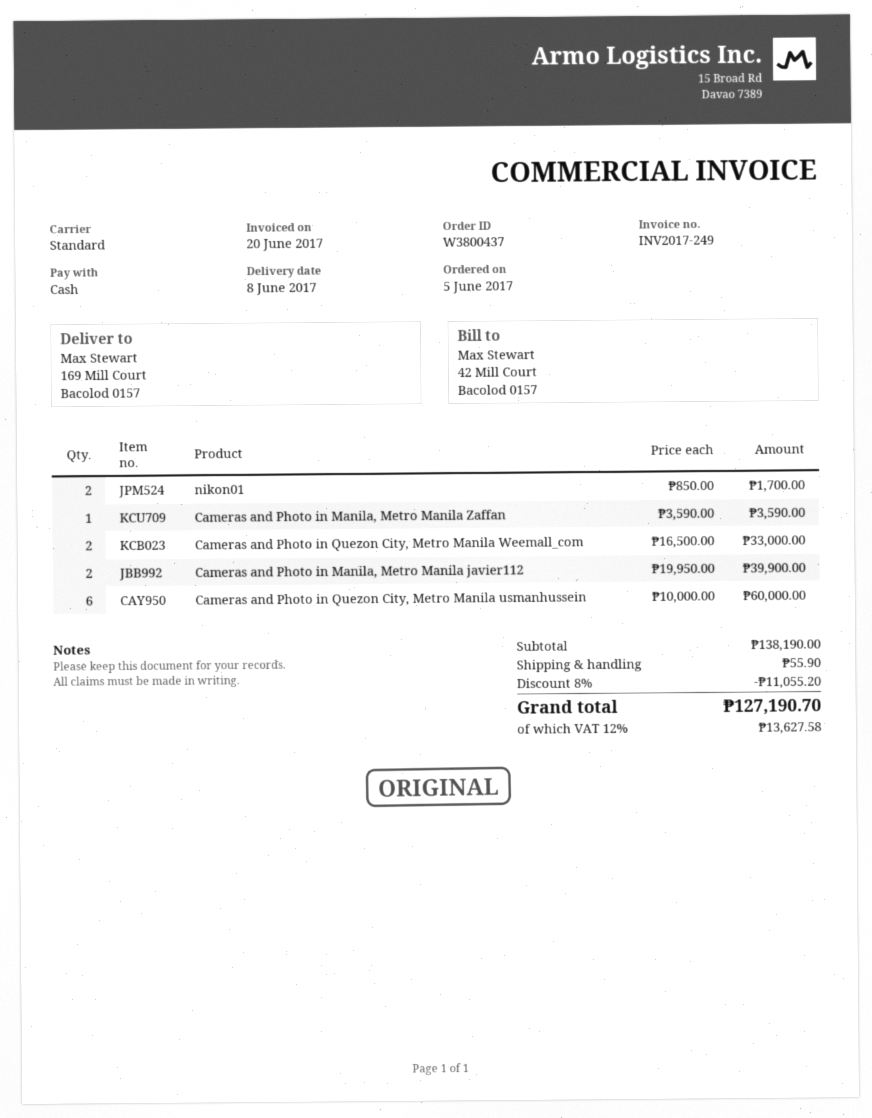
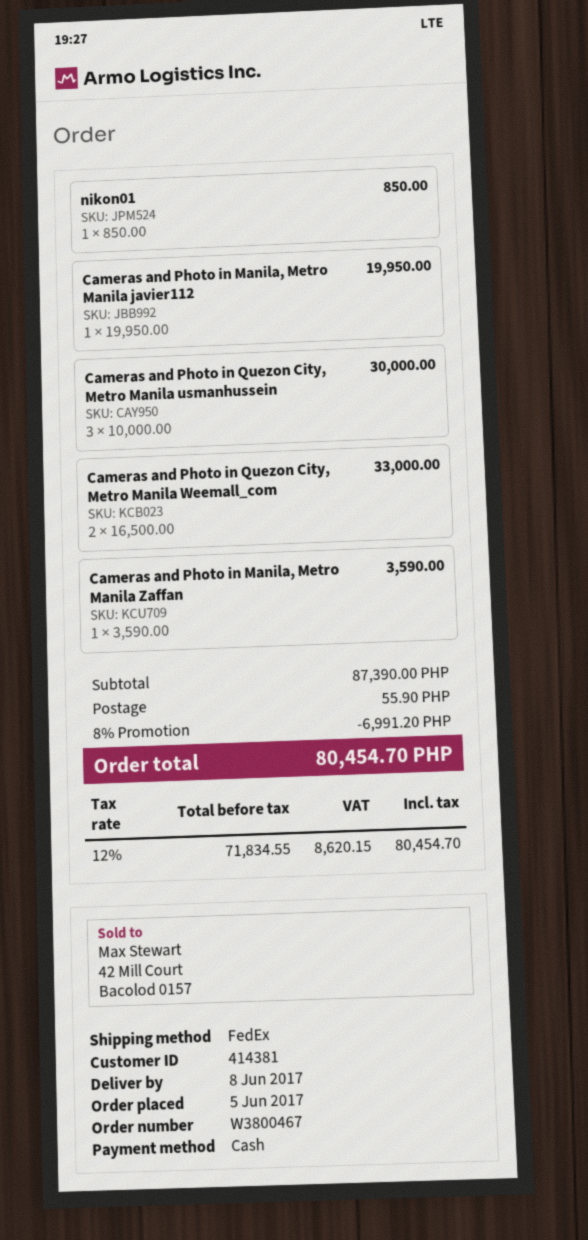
order number: W3800437 -> W3800467
shipping method: standard -> FedEx
nikon01: 2 x 850.00 = 1700.00 -> 1 x 850.00 = 850.00
Cameras and Photo in Manila, Metro Manila javier112: 2 x 19950.00 = 39900.00 -> 1 x 19950.00 = 19950.00
Cameras and Photo in Quezon City, Metro Manila usmanhussein: 6 x 10000.00 = 60000.00 -> 3 x 10000.00 = 30000.00
subtotal: 138190.00 -> 87390.00
discount: 8% = 11055.20 -> 8% = 6991.20
tax: 12% = 13627.58 -> 12% = 8620.15
total: 127190.70 -> 80454.70

